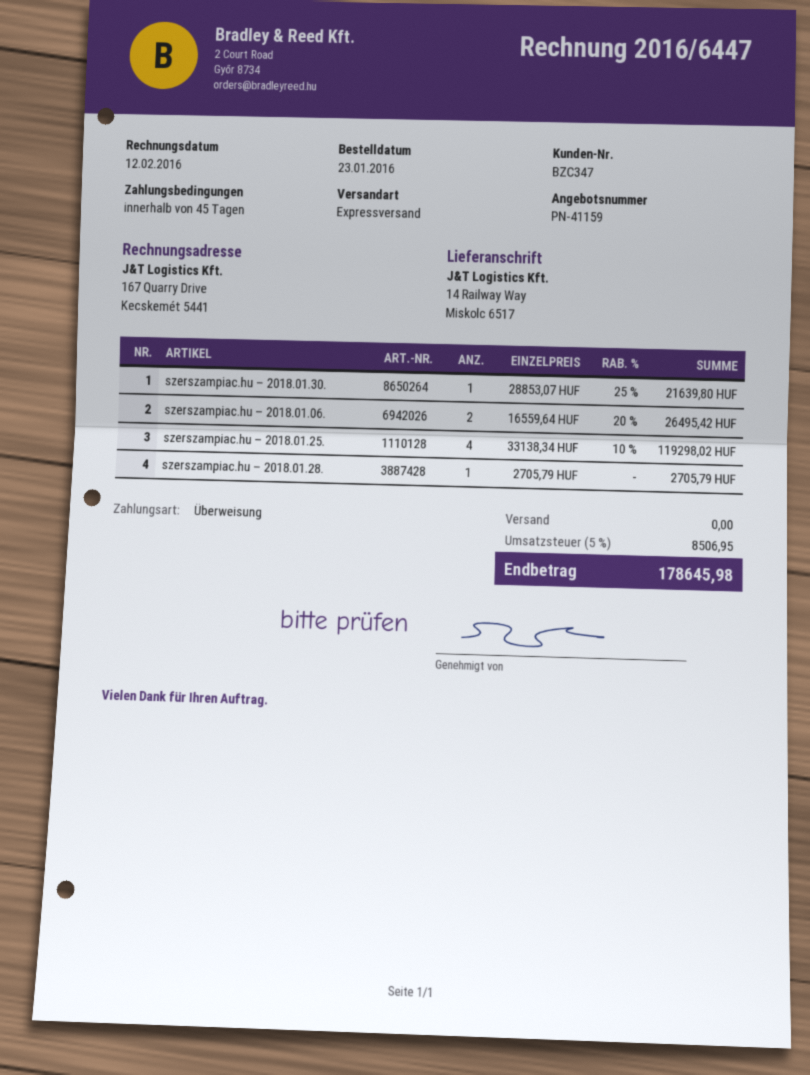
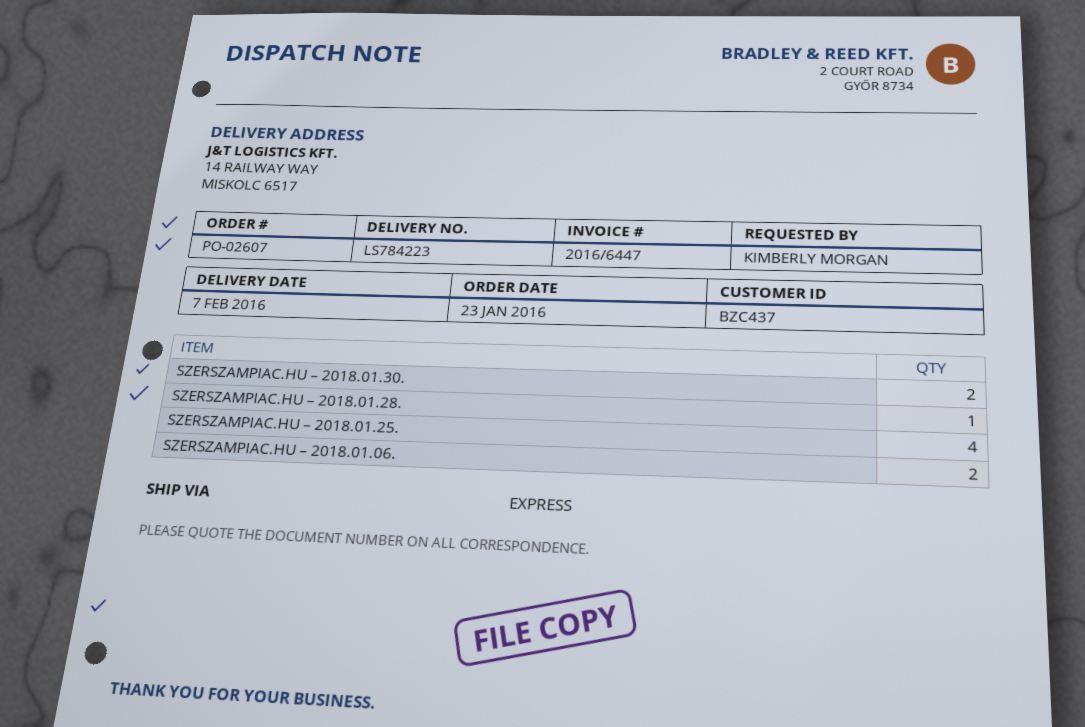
customer number: BZC347 -> BZC437
szerszampiac.hu – 2018.01.30.: 1 -> 2

